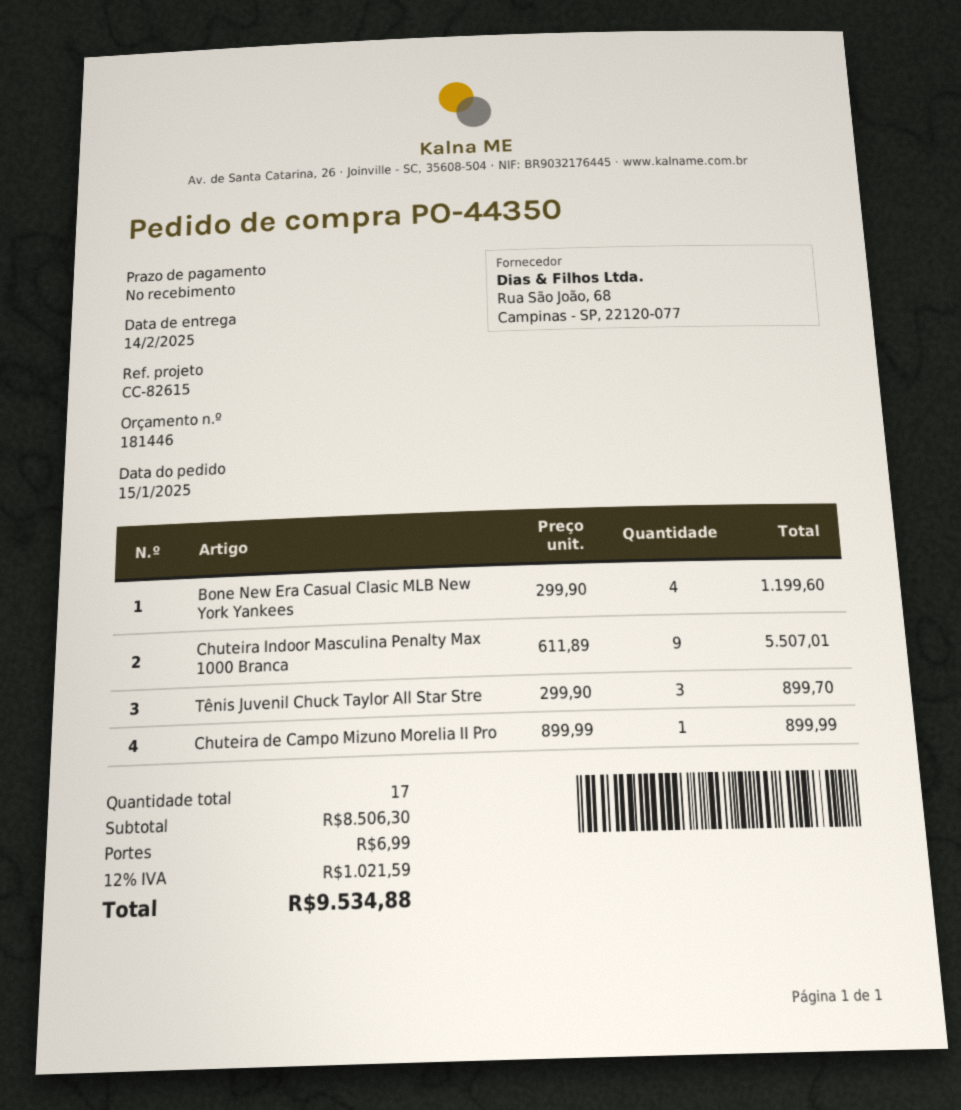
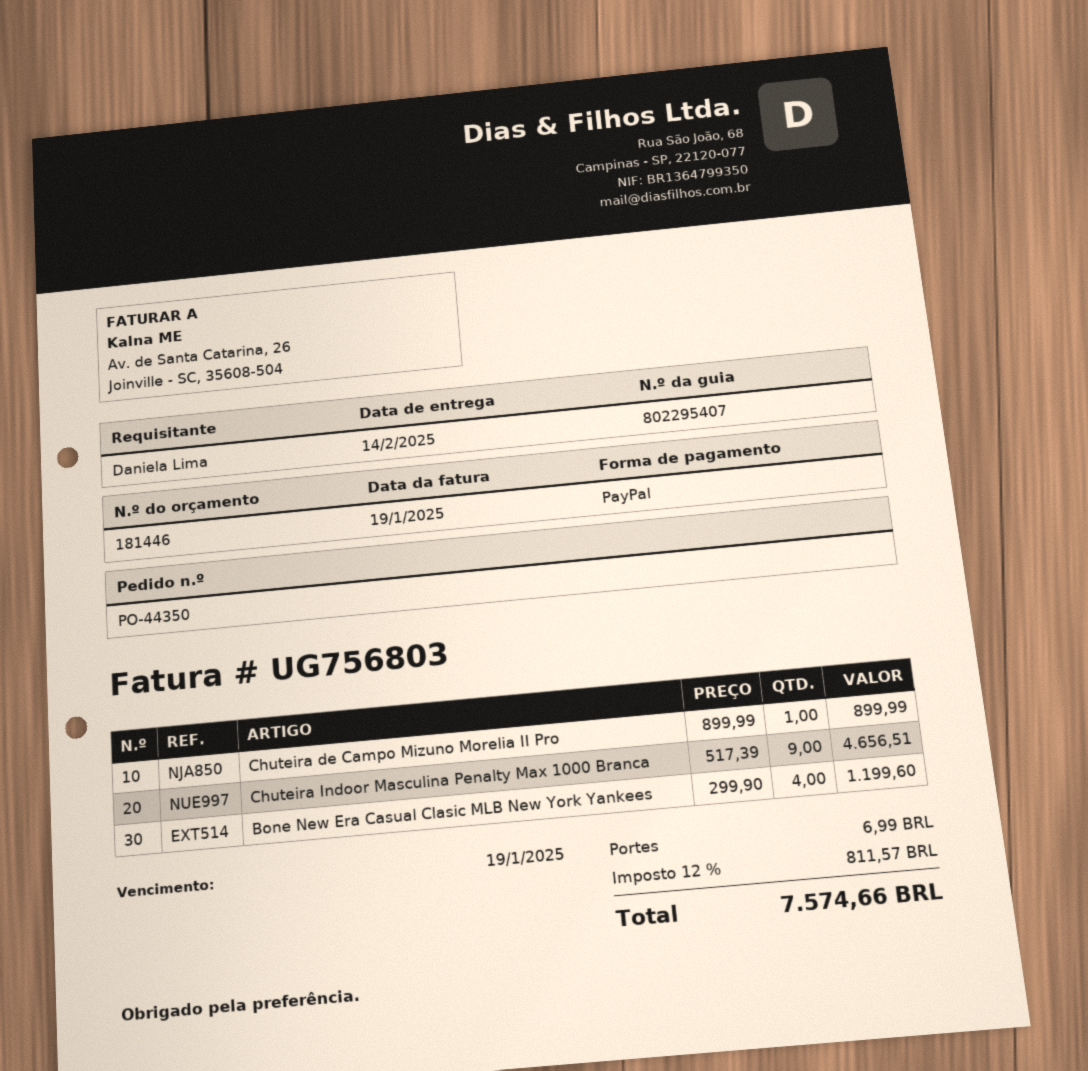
Chuteira Indoor Masculina Penalty Max 1000 Branca: 9 x 611.89 = 5507.01 -> 9 x 517.39 = 4656.51
Tênis Juvenil Chuck Taylor All Star Stre: 3 x 299.90 = 899.70 -> none
tax: 12% = 1021.59 -> 12% = 811.57
total: 9534.88 -> 7574.66

